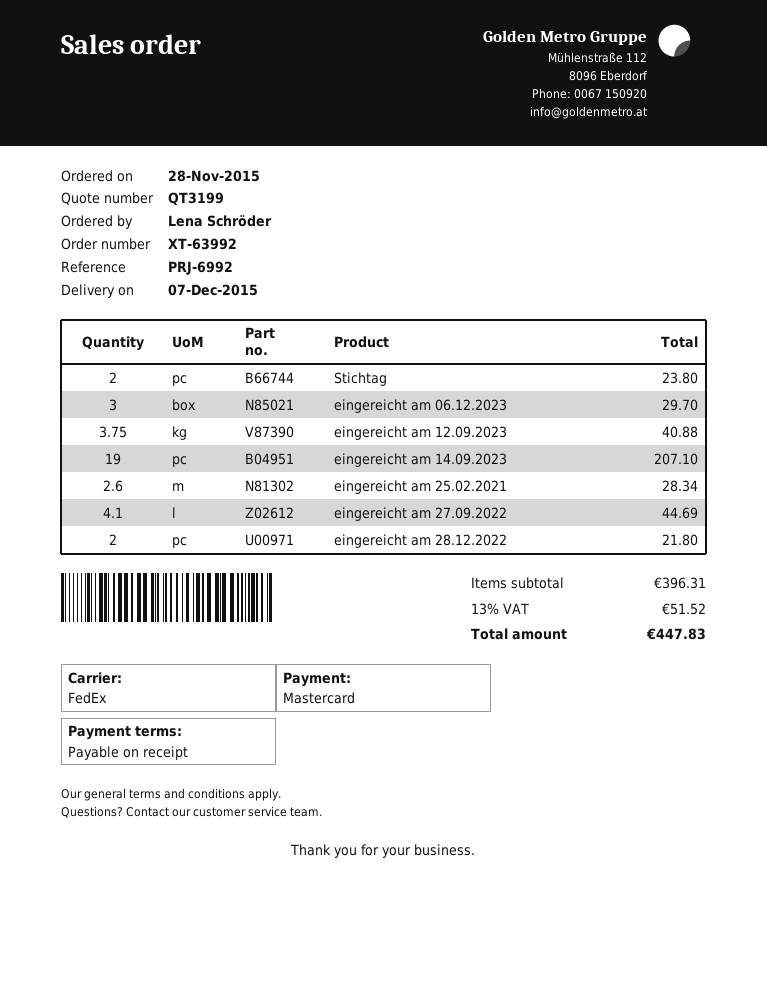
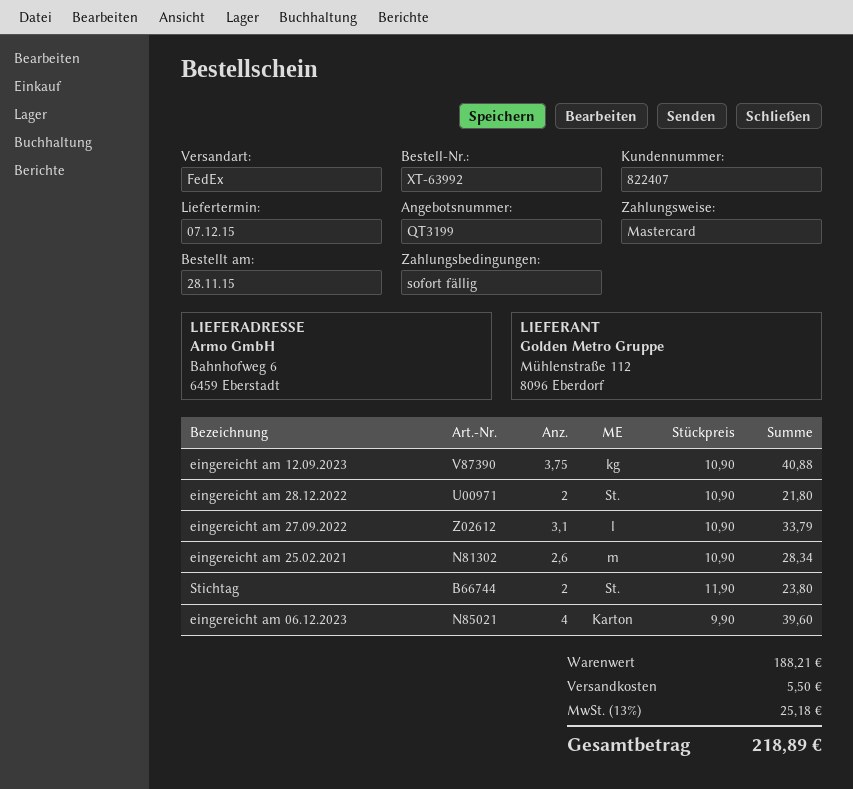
eingereicht am 06.12.2023: 3 for 29.70 -> 4 for 39.60
eingereicht am 14.09.2023: 19 for 207.10 -> none
eingereicht am 27.09.2022: 4.1 for 44.69 -> 3.1 for 33.79
subtotal: 396.31 -> 188.21
shipping: none -> 5.50
tax: 13% = 51.52 -> 13% = 25.18
total: 447.83 -> 218.89

